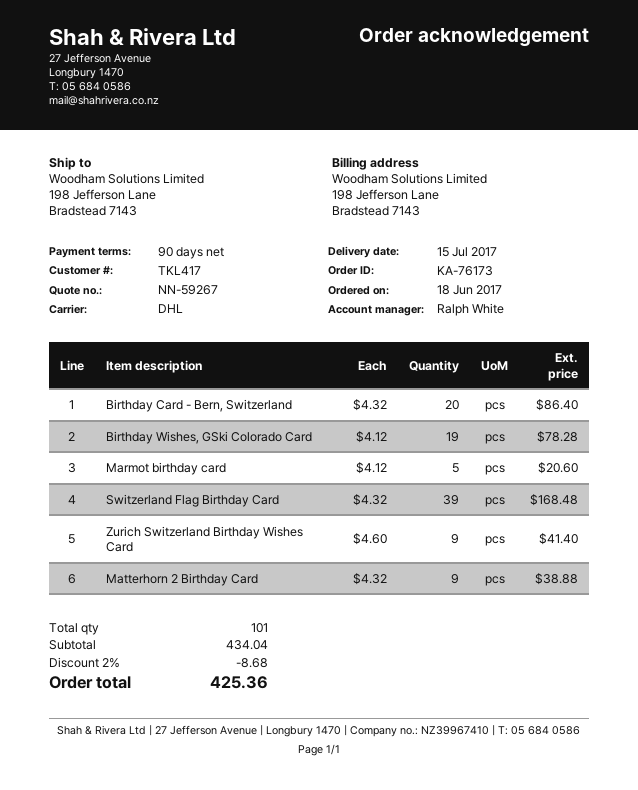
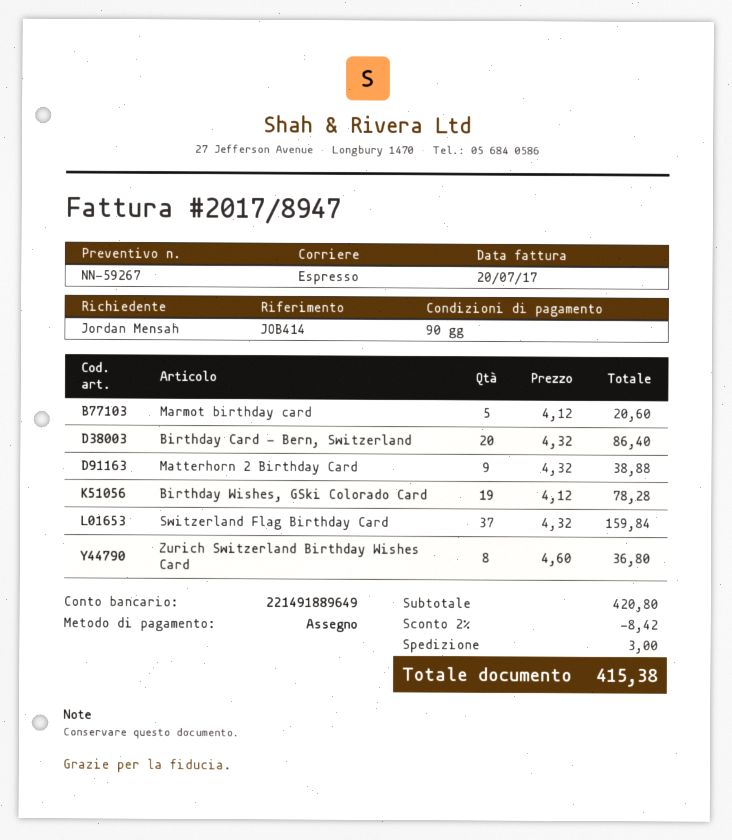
shipping method: DHL -> express
Switzerland Flag Birthday Card: 39 x 4.32 = 168.48 -> 37 x 4.32 = 159.84
Zurich Switzerland Birthday Wishes Card: 9 x 4.60 = 41.40 -> 8 x 4.60 = 36.80
subtotal: 434.04 -> 420.80
discount: 2% = 8.68 -> 2% = 8.42
shipping: none -> 3.00
total: 425.36 -> 415.38

